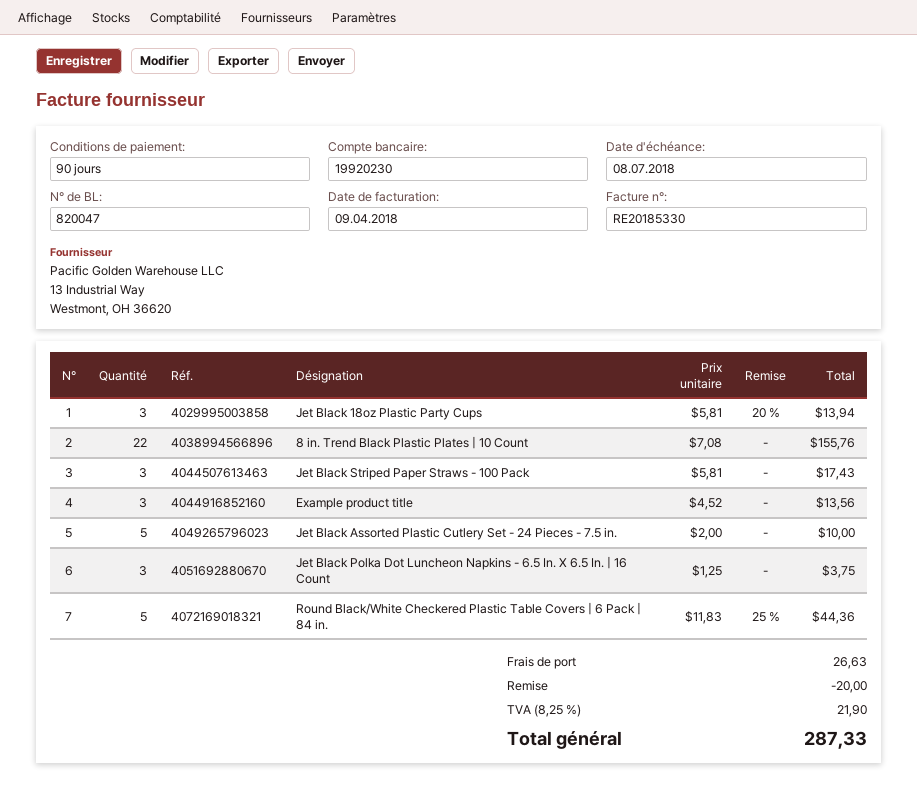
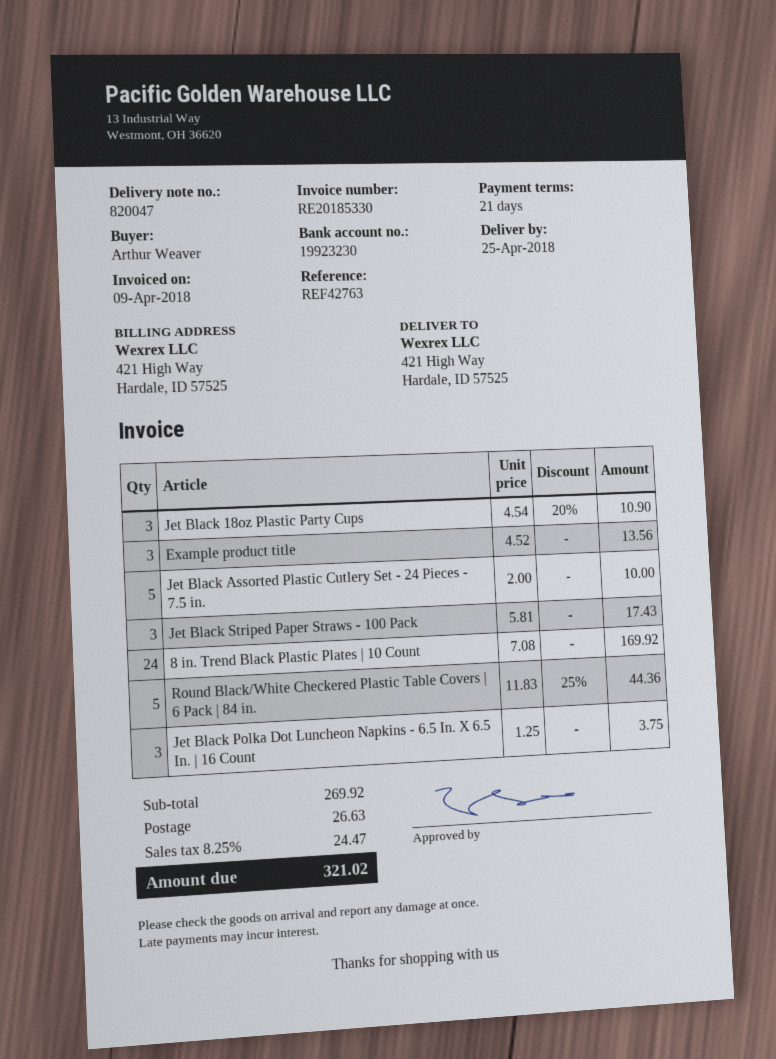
payment terms: 90 days -> 21 days
bank account: 19920230 -> 19923230
Jet Black 18oz Plastic Party Cups: 3 x 5.81 - 20% = 13.94 -> 3 x 4.54 - 20% = 10.90
8 in. Trend Black Plastic Plates | 10 Count: 22 x 7.08 = 155.76 -> 24 x 7.08 = 169.92
discount: 20.00 -> none
tax: 8.25% = 21.90 -> 8.25% = 24.47
total: 287.33 -> 321.02

